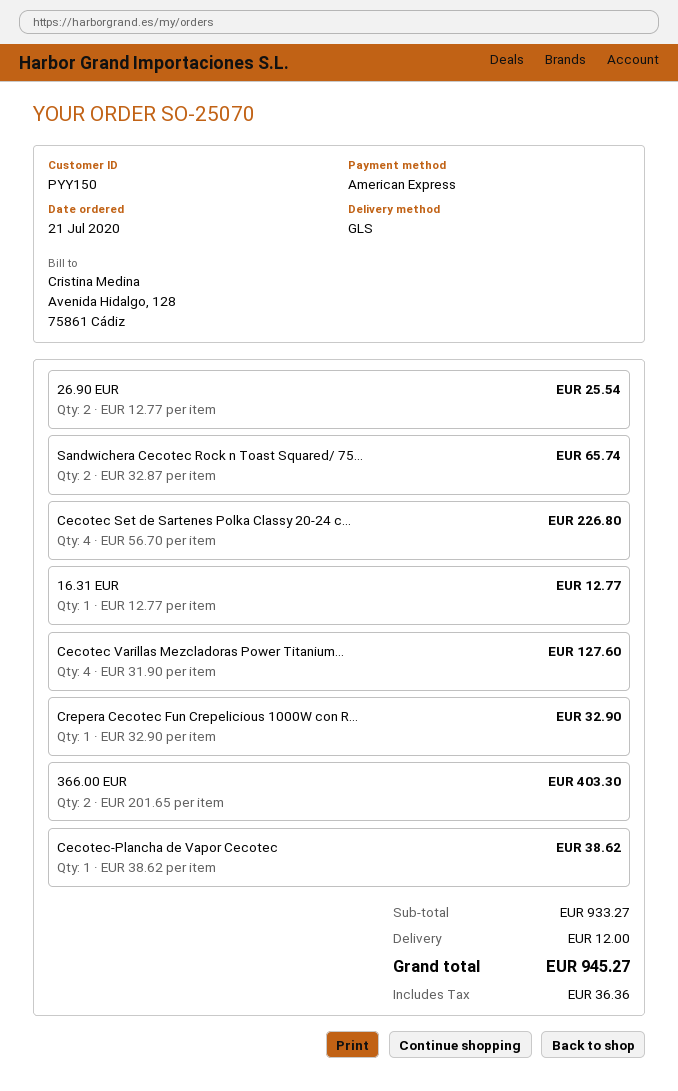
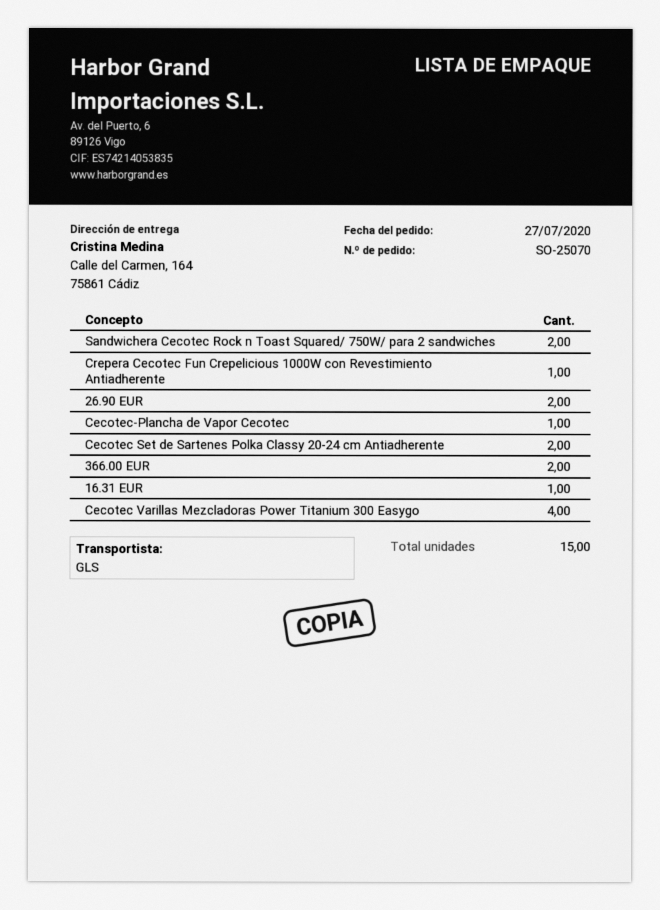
order date: 2020-07-21 -> 2020-07-27
Cecotec Set de Sartenes Polka Classy 20-24 c...: 4 -> 2

